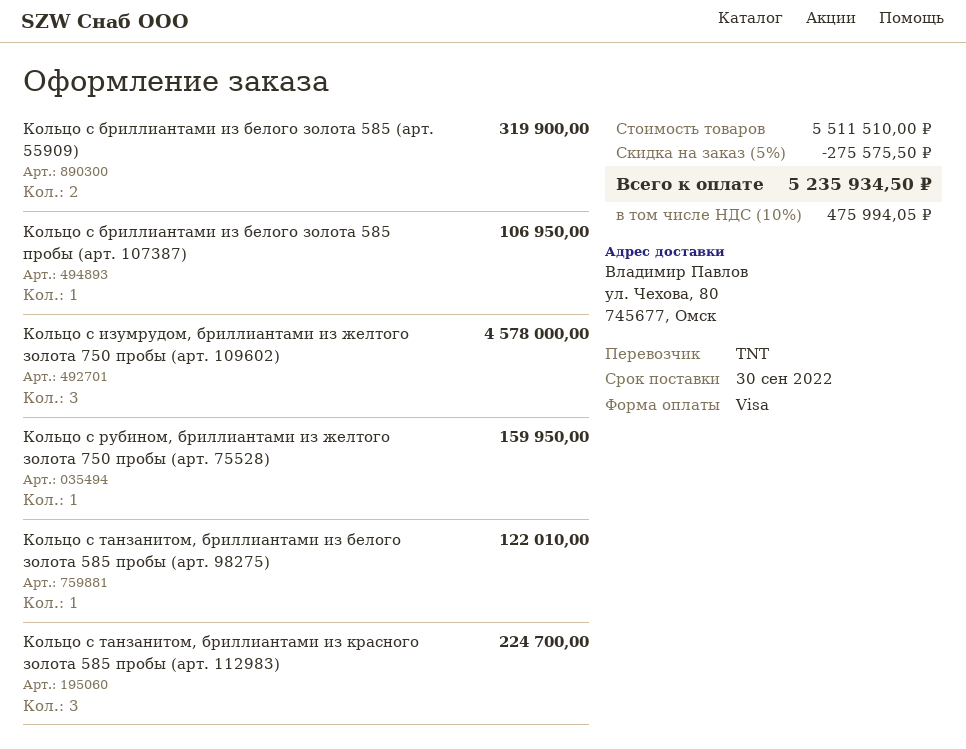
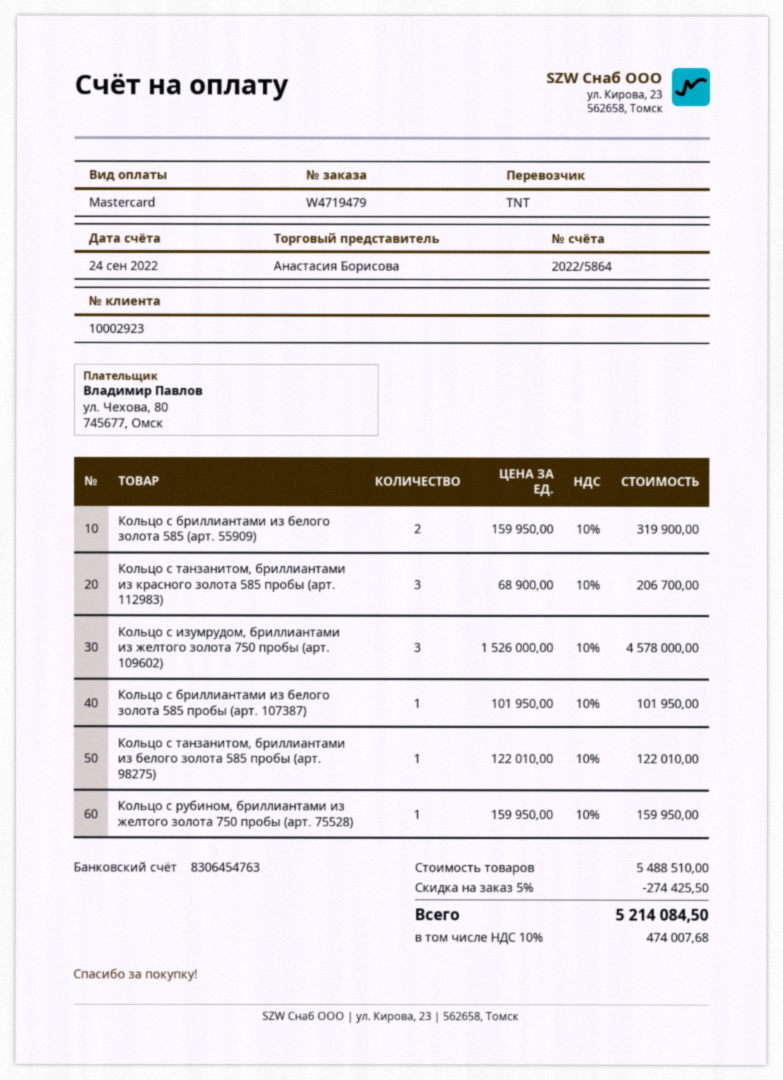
payment method: Visa -> Mastercard
Кольцо с бриллиантами из белого золота 585 пробы (арт. 107387): 1 for 106950.00 -> 1 for 101950.00
Кольцо с танзанитом, бриллиантами из красного золота 585 пробы (арт. 112983): 3 for 224700.00 -> 3 for 206700.00
subtotal: 5511510.00 -> 5488510.00
discount: 5% = 275575.50 -> 5% = 274425.50
tax: 10% = 475994.05 -> 10% = 474007.68
total: 5235934.50 -> 5214084.50

